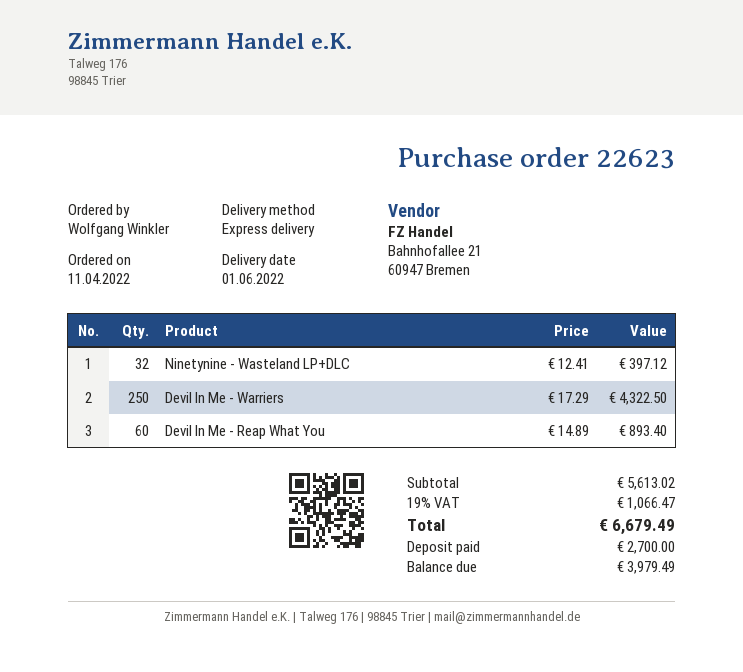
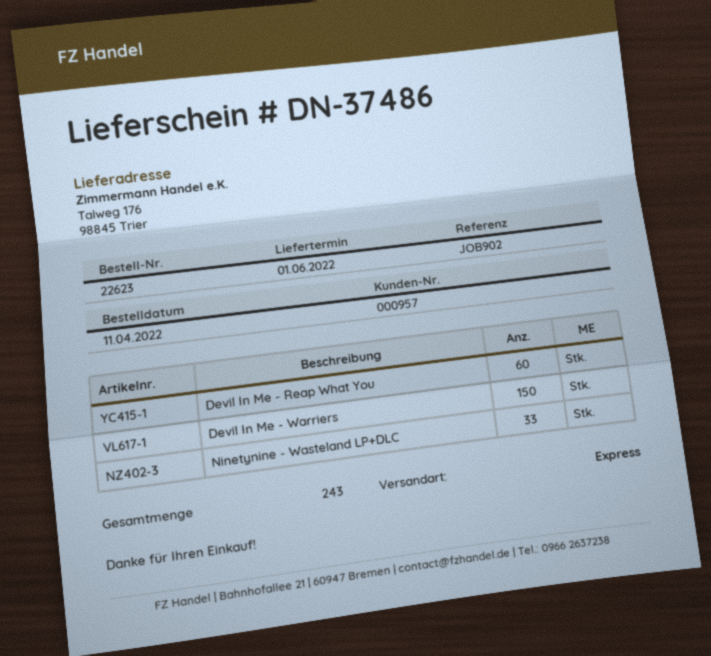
Ninetynine - Wasteland LP+DLC: 32 -> 33
Devil In Me - Warriers: 250 -> 150

